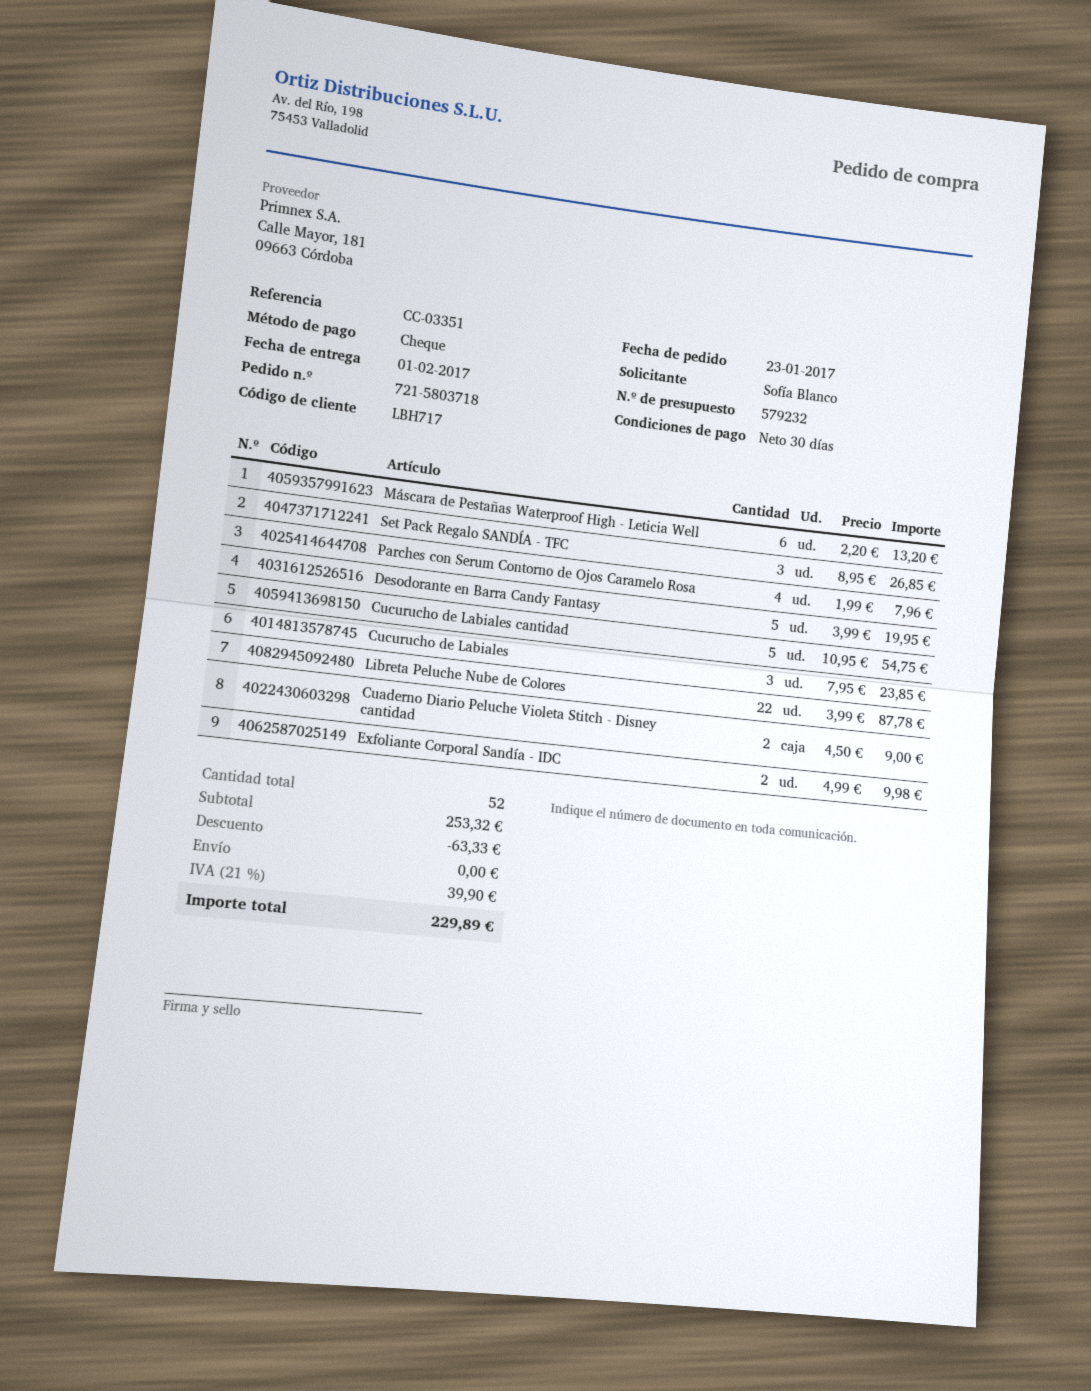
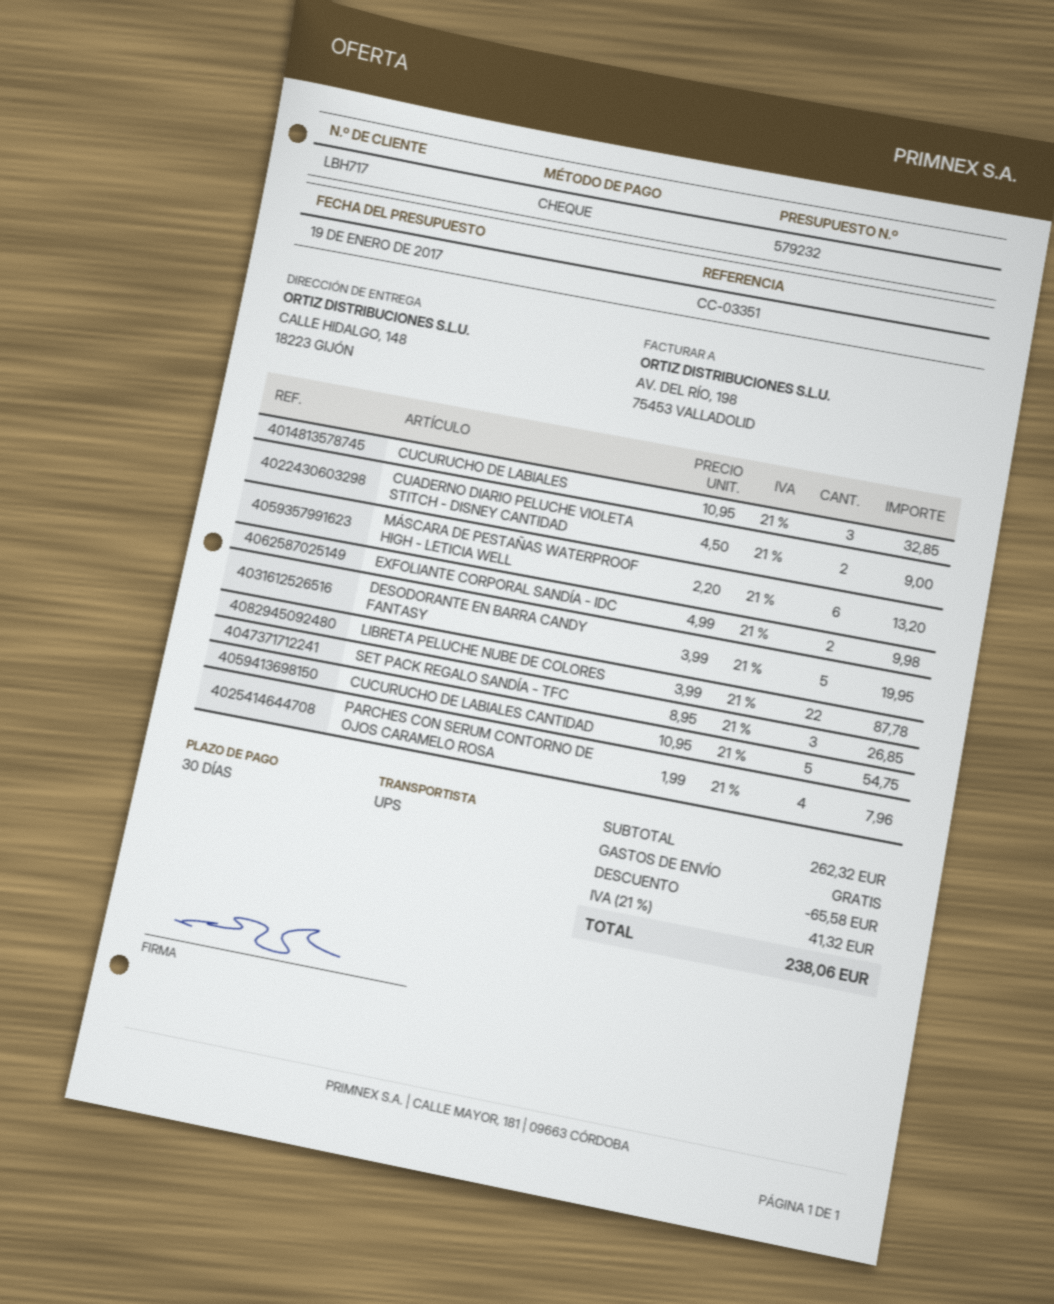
Cucurucho de Labiales: 3 x 7.95 = 23.85 -> 3 x 10.95 = 32.85
subtotal: 253.32 -> 262.32
discount: 63.33 -> 65.58
tax: 21% = 39.90 -> 21% = 41.32
total: 229.89 -> 238.06

